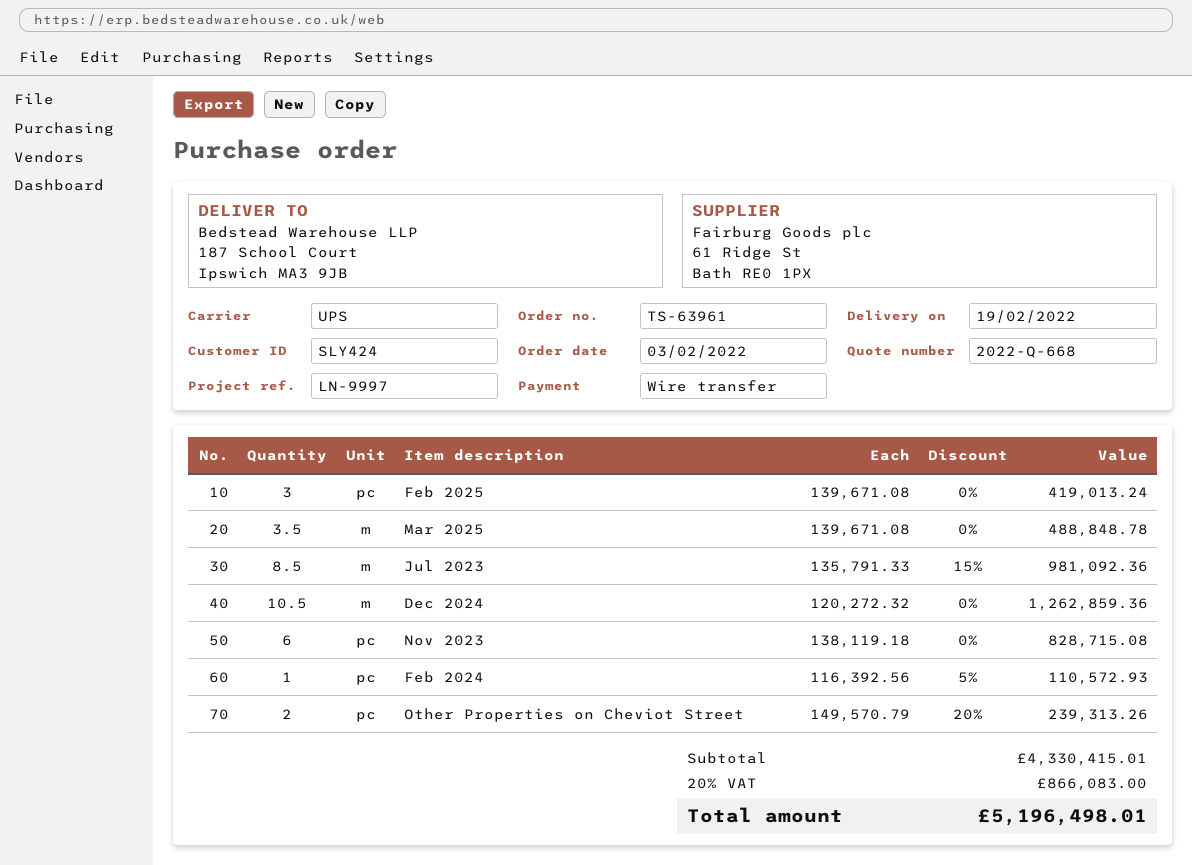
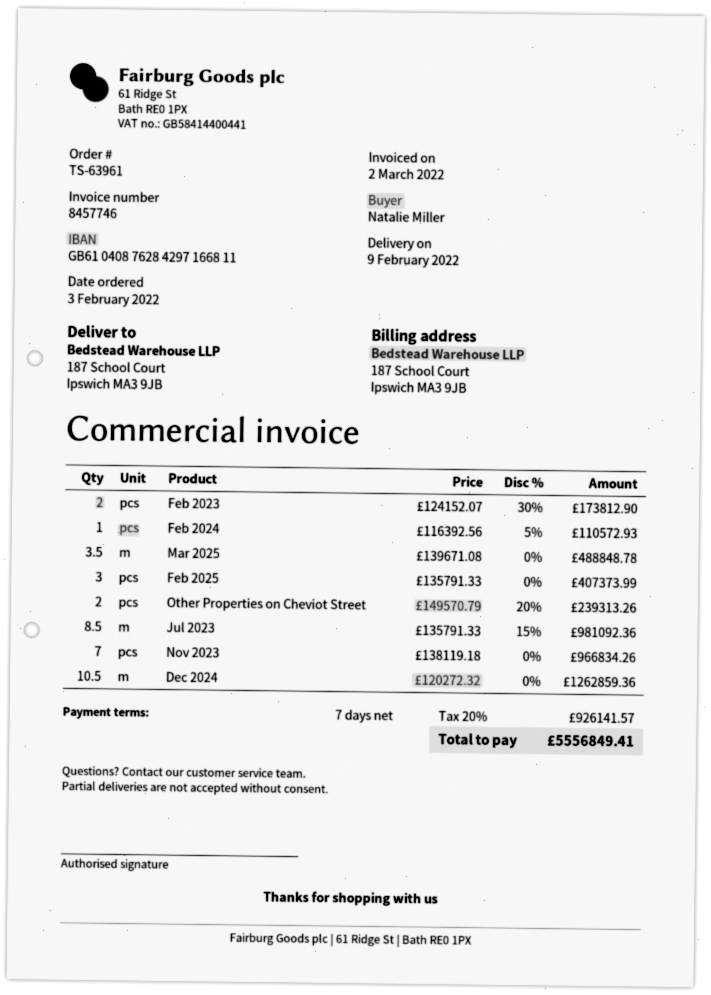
delivery date: 2022-02-19 -> 2022-02-09
Feb 2025: 3 x 139671.08 = 419013.24 -> 3 x 135791.33 = 407373.99
Nov 2023: 6 x 138119.18 = 828715.08 -> 7 x 138119.18 = 966834.26
Feb 2023: none -> 2 x 124152.07 - 30% = 173812.90
tax: 20% = 866083.00 -> 20% = 926141.57
total: 5196498.01 -> 5556849.41

